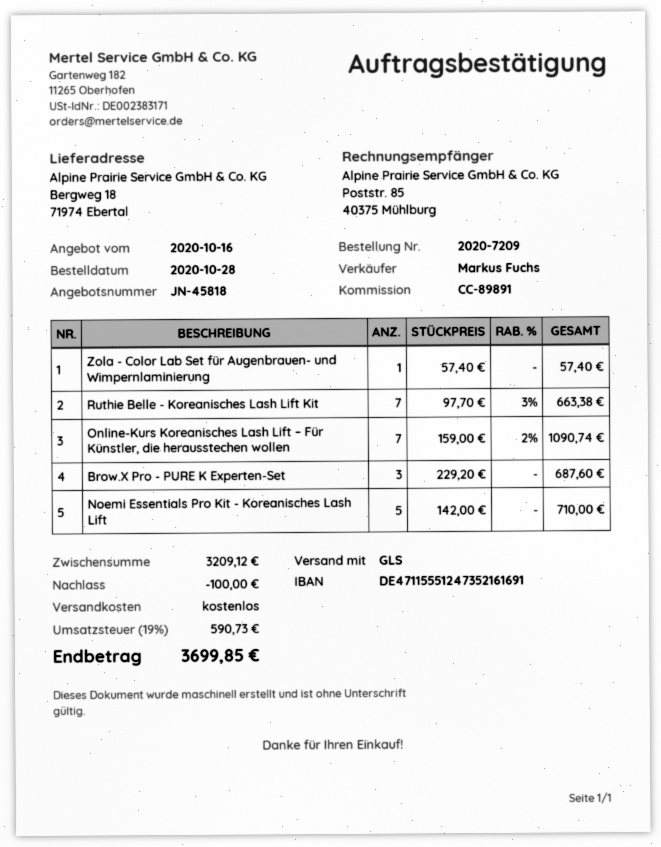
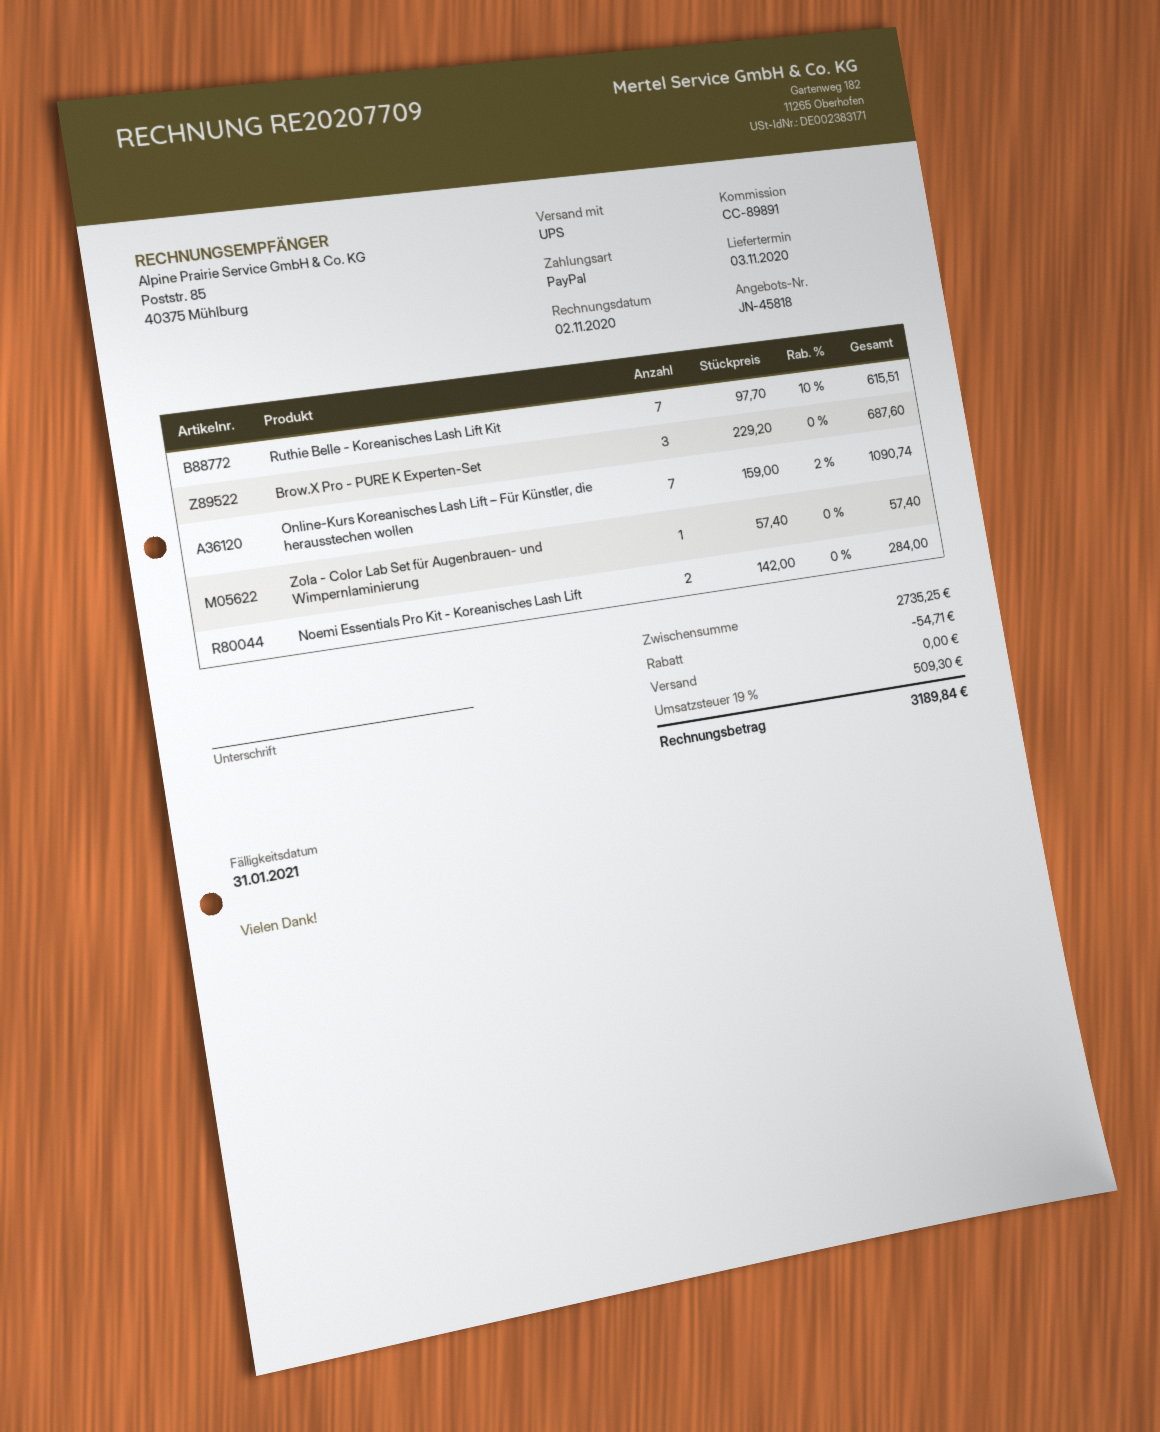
shipping method: GLS -> UPS
Ruthie Belle - Koreanisches Lash Lift Kit: 7 x 97.70 - 3% = 663.38 -> 7 x 97.70 - 10% = 615.51
Noemi Essentials Pro Kit - Koreanisches Lash Lift: 5 x 142.00 = 710.00 -> 2 x 142.00 = 284.00
subtotal: 3209.12 -> 2735.25
discount: 100.00 -> 54.71
tax: 19% = 590.73 -> 19% = 509.30
total: 3699.85 -> 3189.84

